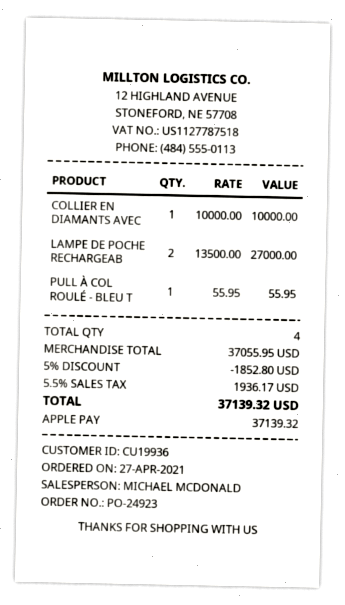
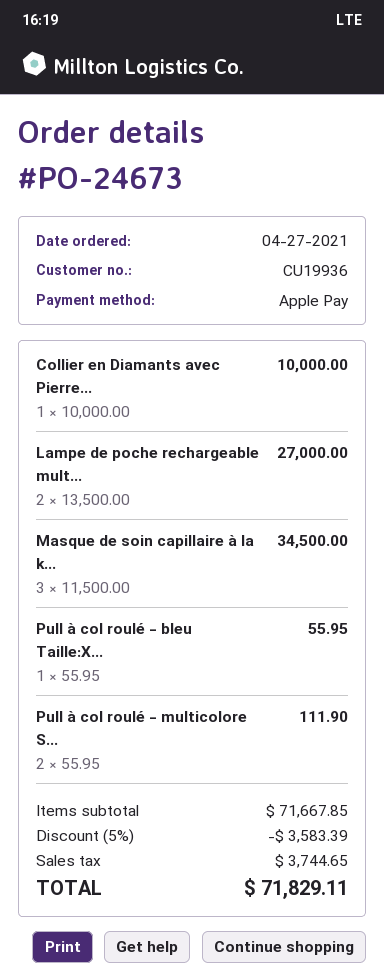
order number: PO-24923 -> PO-24673
Masque de soin capillaire à la k...: none -> 3 x 11500.00 = 34500.00
Pull à col roulé - multicolore S...: none -> 2 x 55.95 = 111.90
subtotal: 37055.95 -> 71667.85
discount: 5% = 1852.80 -> 5% = 3583.39
tax: 1936.17 -> 3744.65
total: 37139.32 -> 71829.11

